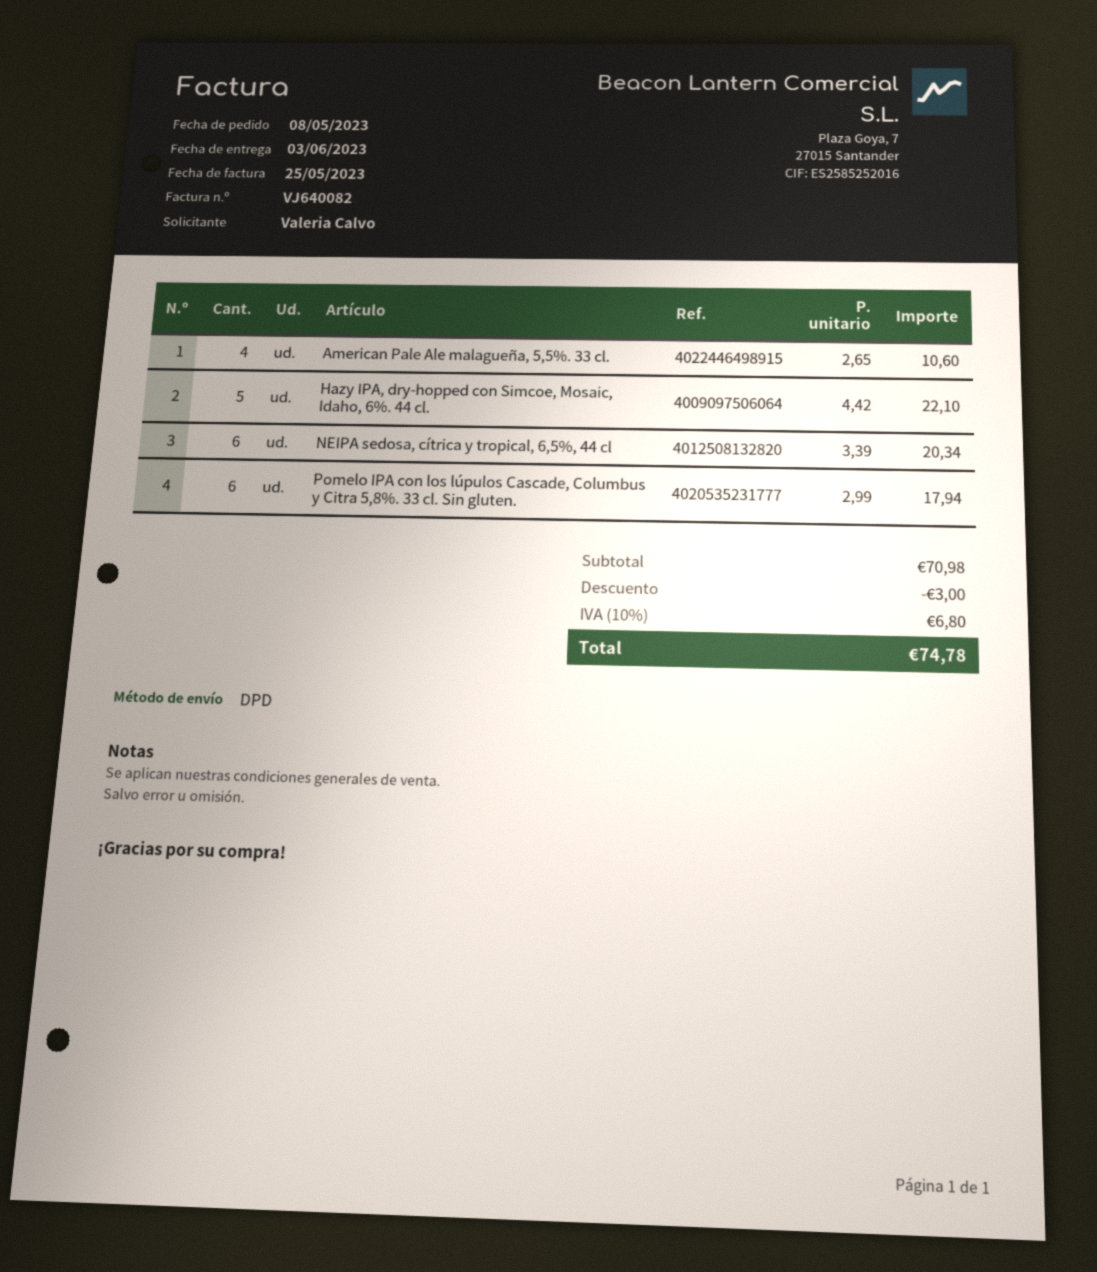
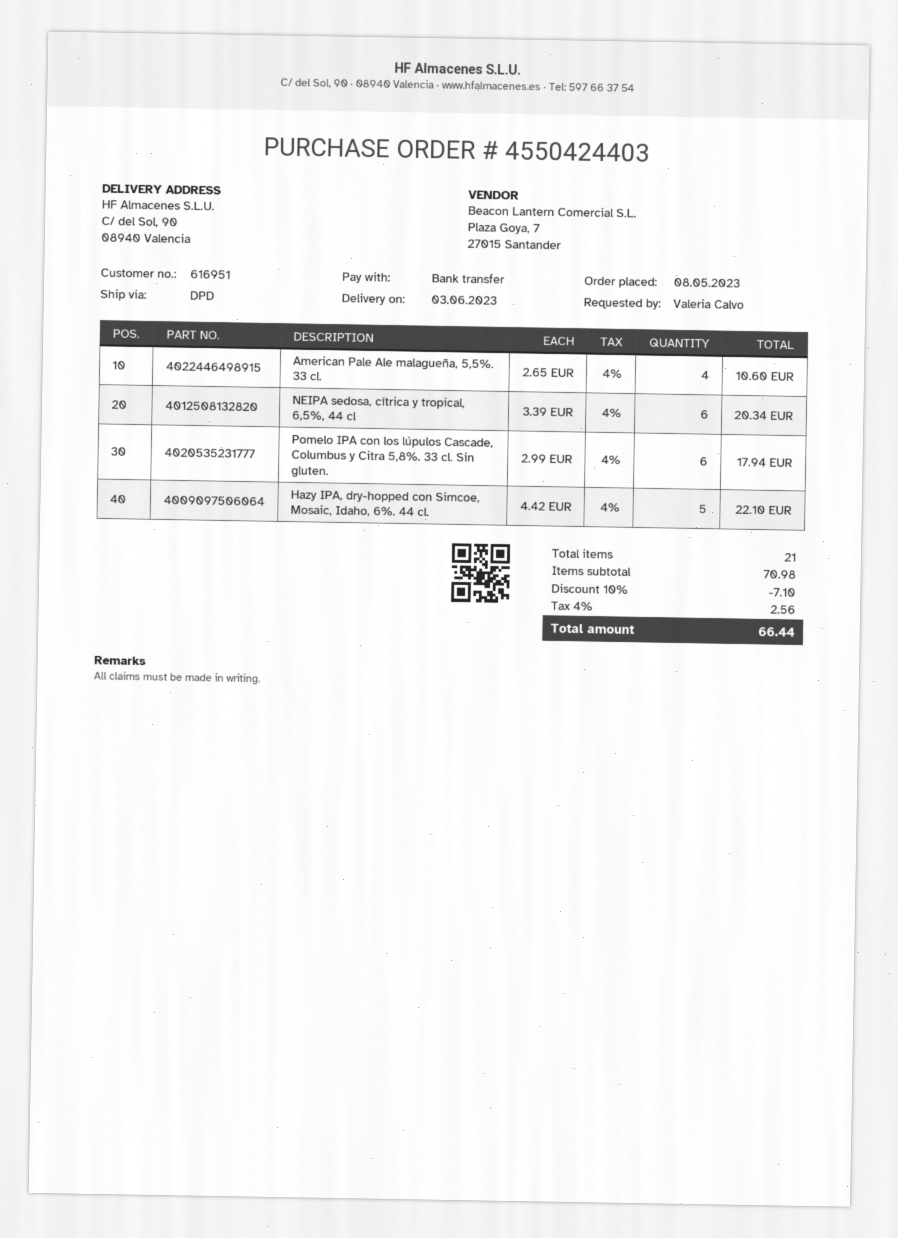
discount: 3.00 -> 7.10
tax: 10% = 6.80 -> 4% = 2.56
total: 74.78 -> 66.44

